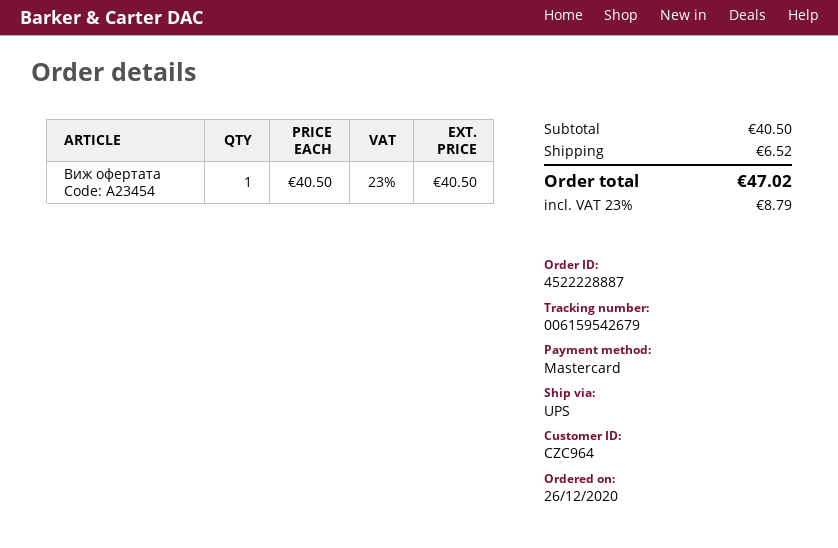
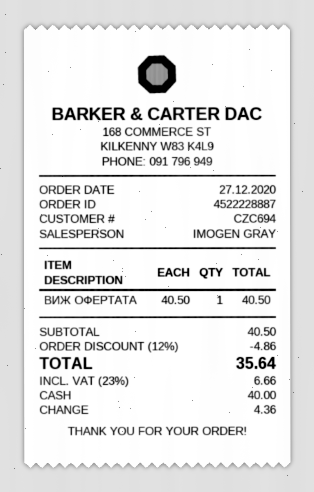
order date: 2020-12-26 -> 2020-12-27
customer number: CZC964 -> CZC694
payment method: Mastercard -> cash
discount: none -> 12% = 4.86
shipping: 6.52 -> none
tax: 23% = 8.79 -> 23% = 6.66
total: 47.02 -> 35.64

